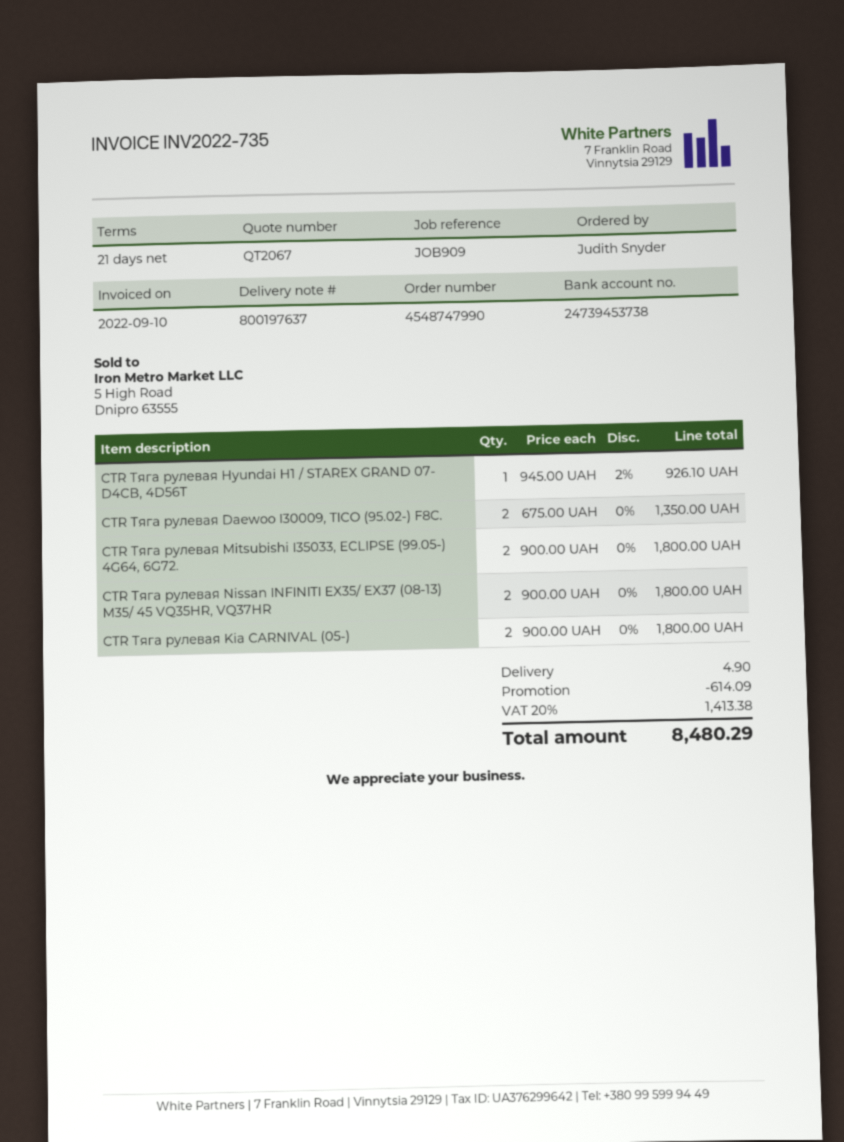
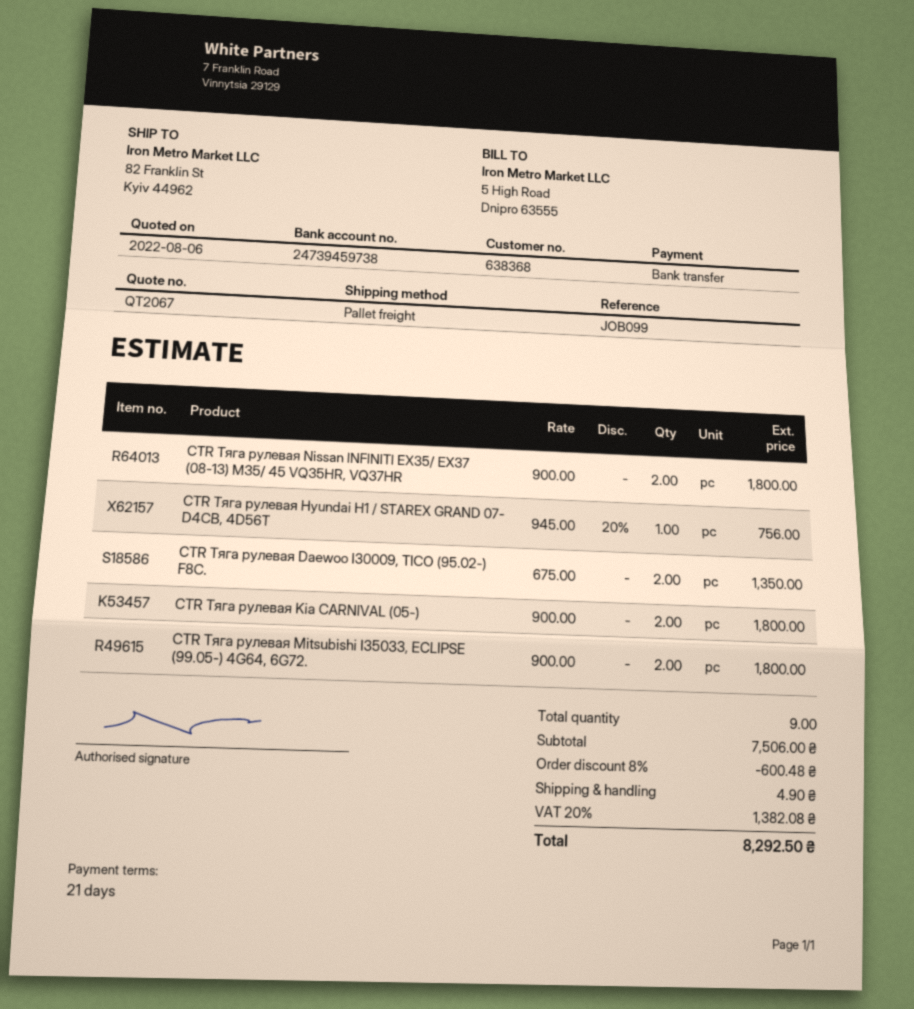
reference: JOB909 -> JOB099
bank account: 24739453738 -> 24739459738
CTR Тяга рулевая Hyundai H1 / STAREX GRAND 07- D4CB, 4D56T: 1 x 945.00 - 2% = 926.10 -> 1 x 945.00 - 20% = 756.00
discount: 614.09 -> 600.48
tax: 20% = 1413.38 -> 20% = 1382.08
total: 8480.29 -> 8292.50

